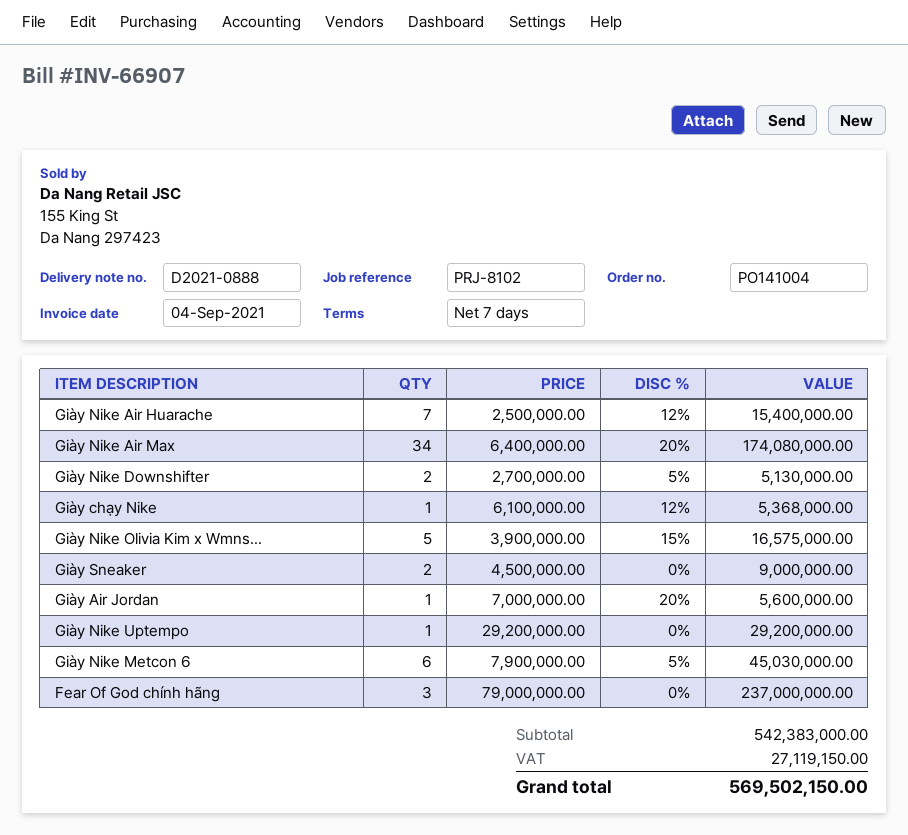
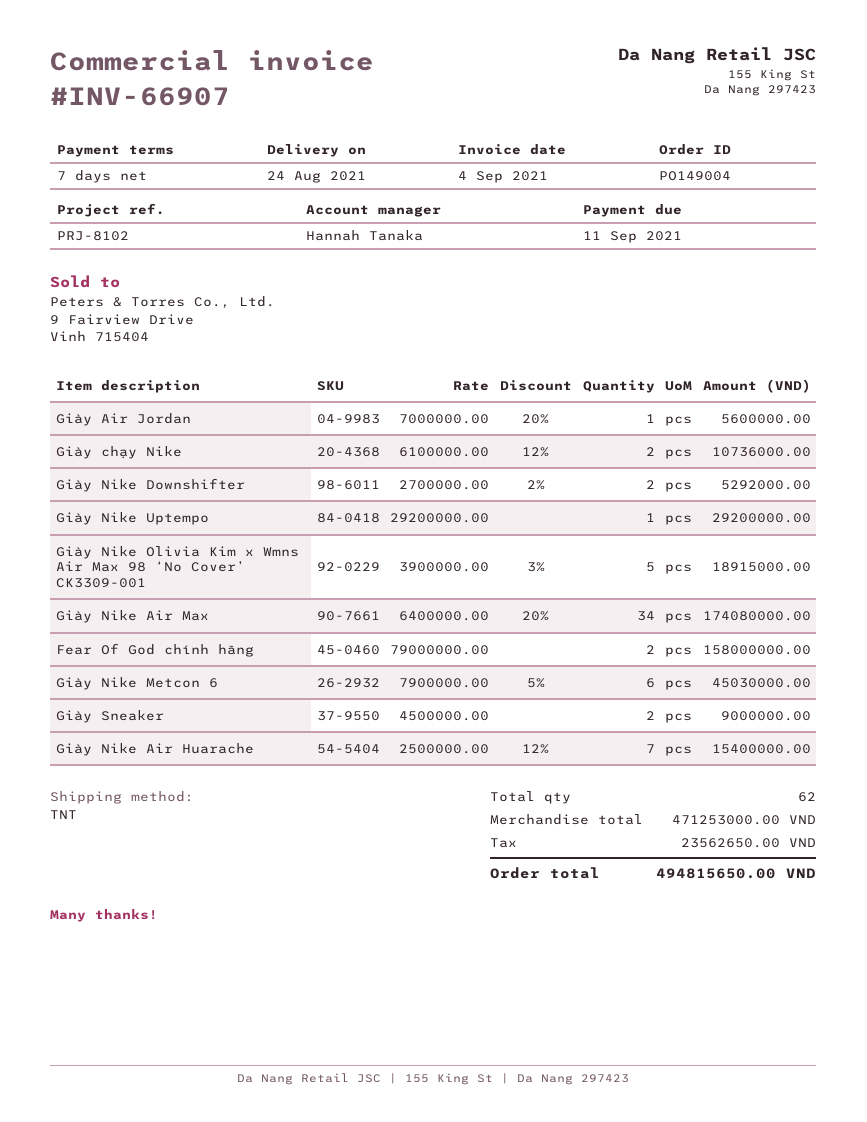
order number: PO141004 -> PO149004
Giày Nike Downshifter: 2 x 2700000.00 - 5% = 5130000.00 -> 2 x 2700000.00 - 2% = 5292000.00
Giày chạy Nike: 1 x 6100000.00 - 12% = 5368000.00 -> 2 x 6100000.00 - 12% = 10736000.00
Giày Nike Olivia Kim x Wmns...: 5 x 3900000.00 - 15% = 16575000.00 -> 5 x 3900000.00 - 3% = 18915000.00
Fear Of God chính hãng: 3 x 79000000.00 = 237000000.00 -> 2 x 79000000.00 = 158000000.00
subtotal: 542383000.00 -> 471253000.00
tax: 27119150.00 -> 23562650.00
total: 569502150.00 -> 494815650.00

